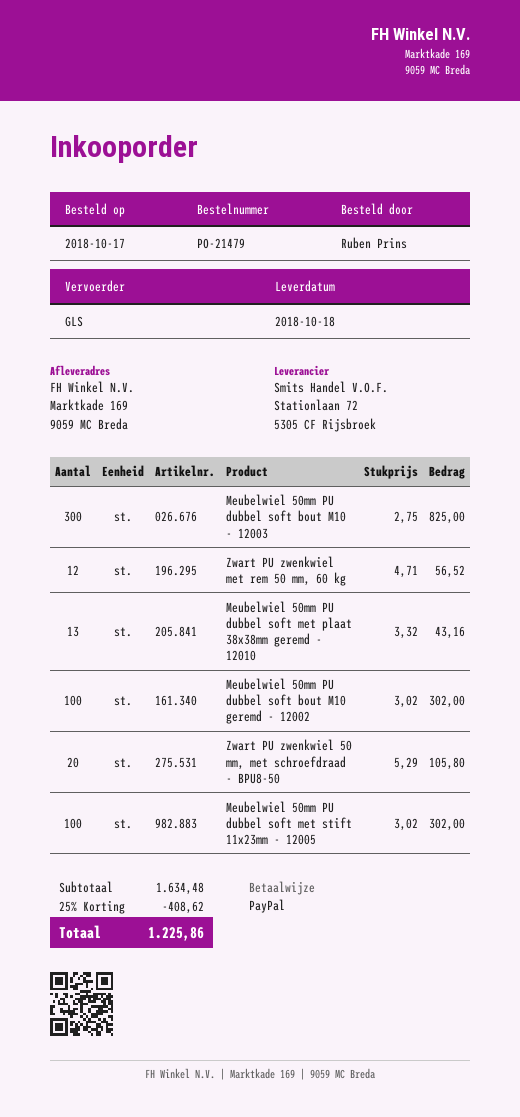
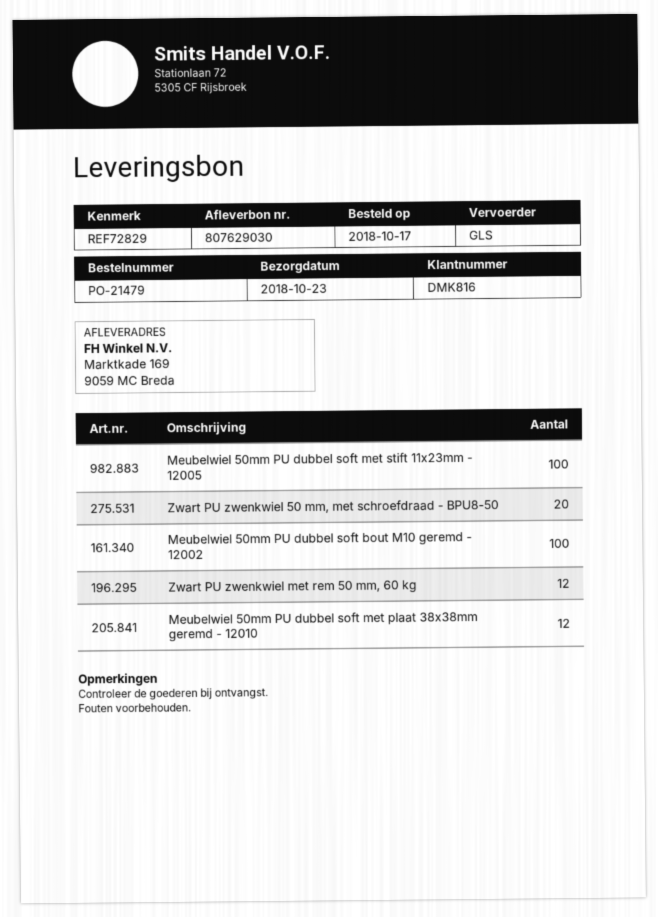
delivery date: 2018-10-18 -> 2018-10-23
Meubelwiel 50mm PU dubbel soft bout M10 - 12003: 300 -> none
Meubelwiel 50mm PU dubbel soft met plaat 38x38mm geremd - 12010: 13 -> 12

